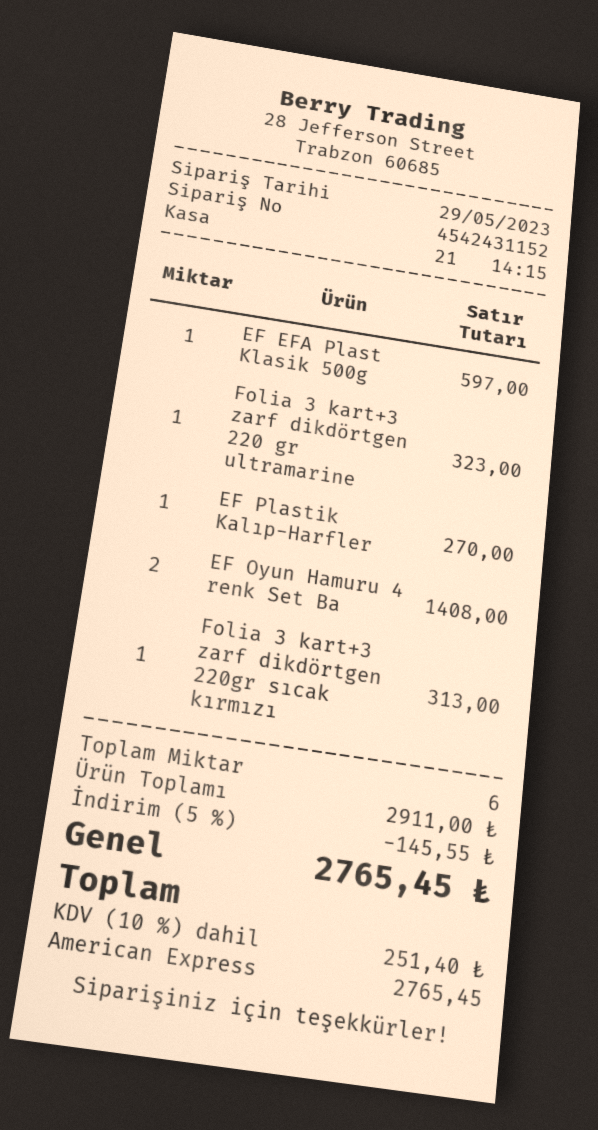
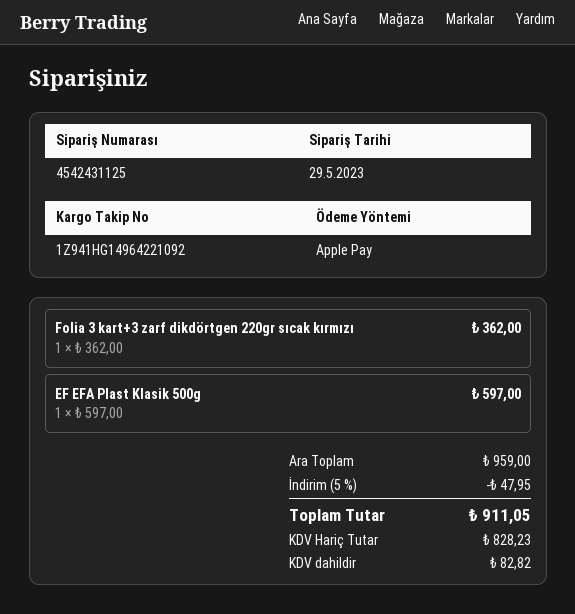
order number: 4542431152 -> 4542431125
payment method: American Express -> Apple Pay
Folia 3 kart+3 zarf dikdörtgen 220 gr ultramarine: 1 for 323.00 -> none
EF Plastik Kalıp-Harfler: 1 for 270.00 -> none
EF Oyun Hamuru 4 renk Set Ba: 2 for 1408.00 -> none
Folia 3 kart+3 zarf dikdörtgen 220gr sıcak kırmızı: 1 for 313.00 -> 1 for 362.00
subtotal: 2911.00 -> 959.00
discount: 5% = 145.55 -> 5% = 47.95
tax: 251.40 -> 82.82
total: 2765.45 -> 911.05

